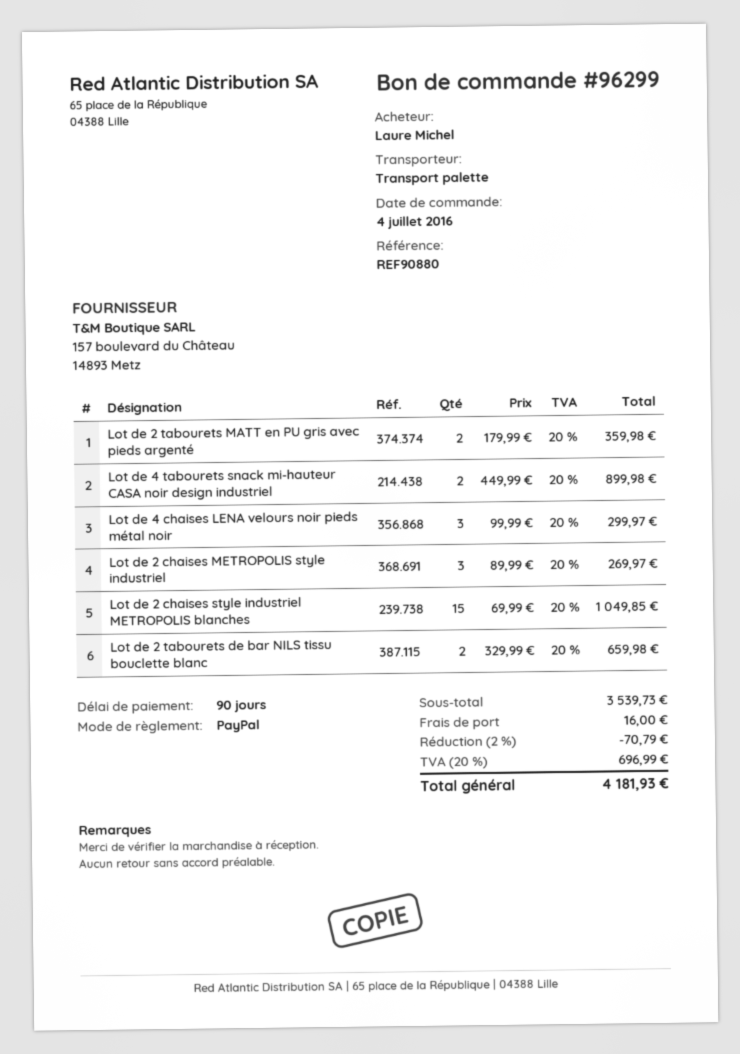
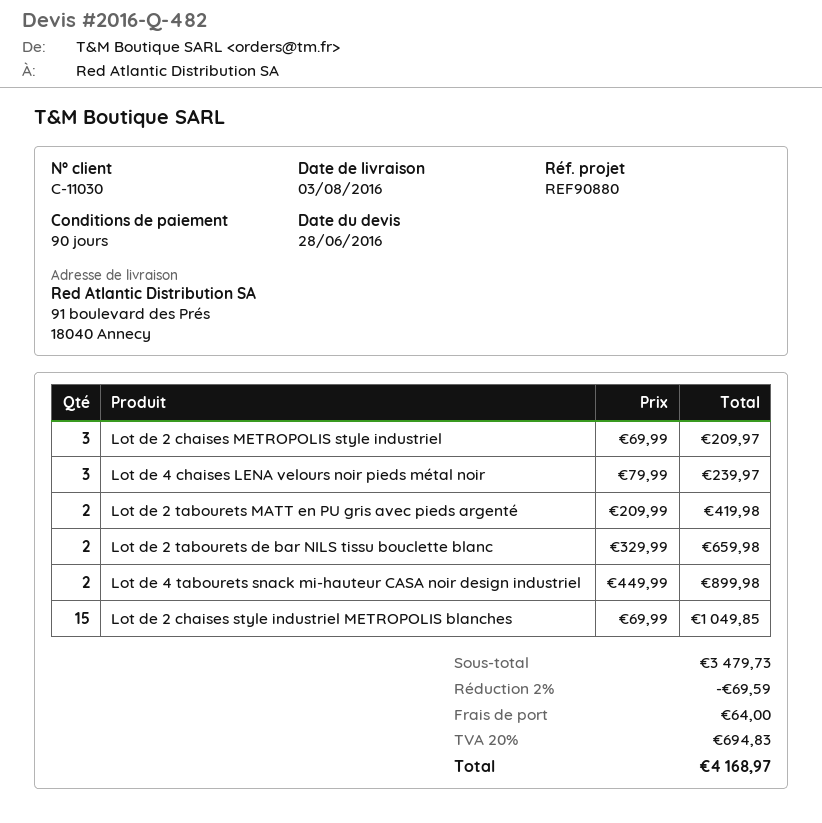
Lot de 2 tabourets MATT en PU gris avec pieds argenté: 2 x 179.99 = 359.98 -> 2 x 209.99 = 419.98
Lot de 4 chaises LENA velours noir pieds métal noir: 3 x 99.99 = 299.97 -> 3 x 79.99 = 239.97
Lot de 2 chaises METROPOLIS style industriel: 3 x 89.99 = 269.97 -> 3 x 69.99 = 209.97
subtotal: 3539.73 -> 3479.73
discount: 2% = 70.79 -> 2% = 69.59
shipping: 16.00 -> 64.00
tax: 20% = 696.99 -> 20% = 694.83
total: 4181.93 -> 4168.97

